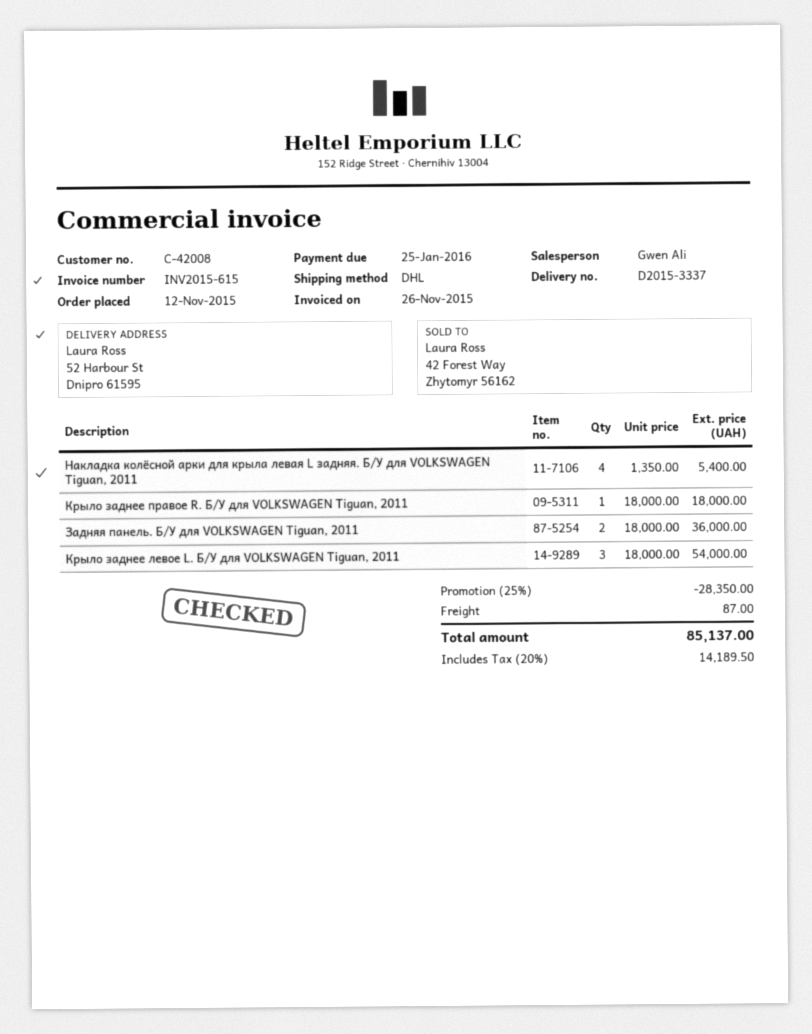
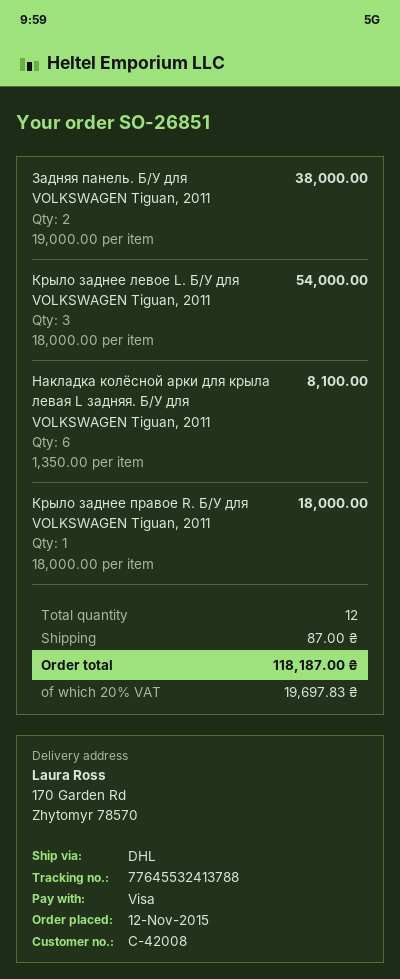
ship to: 52 Harbour St, Dnipro 61595 -> 170 Garden Rd, Zhytomyr 78570
Накладка колёсной арки для крыла левая L задняя. Б/У для VOLKSWAGEN Tiguan, 2011: 4 x 1350.00 = 5400.00 -> 6 x 1350.00 = 8100.00
Задняя панель. Б/У для VOLKSWAGEN Tiguan, 2011: 2 x 18000.00 = 36000.00 -> 2 x 19000.00 = 38000.00
discount: 25% = 28350.00 -> none
tax: 20% = 14189.50 -> 20% = 19697.83
total: 85137.00 -> 118187.00

